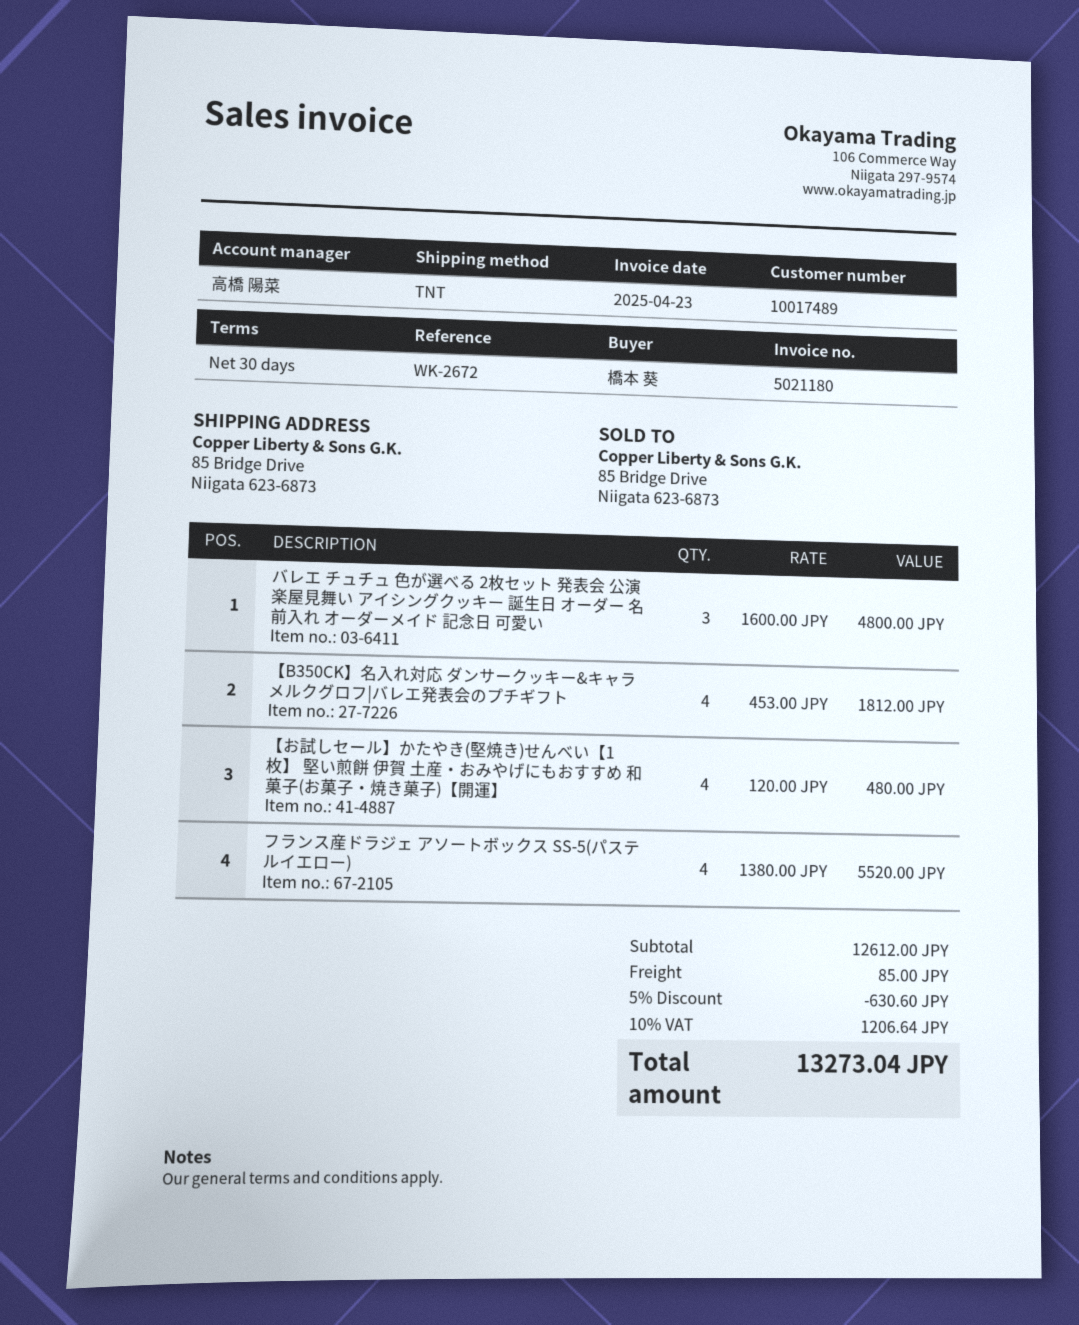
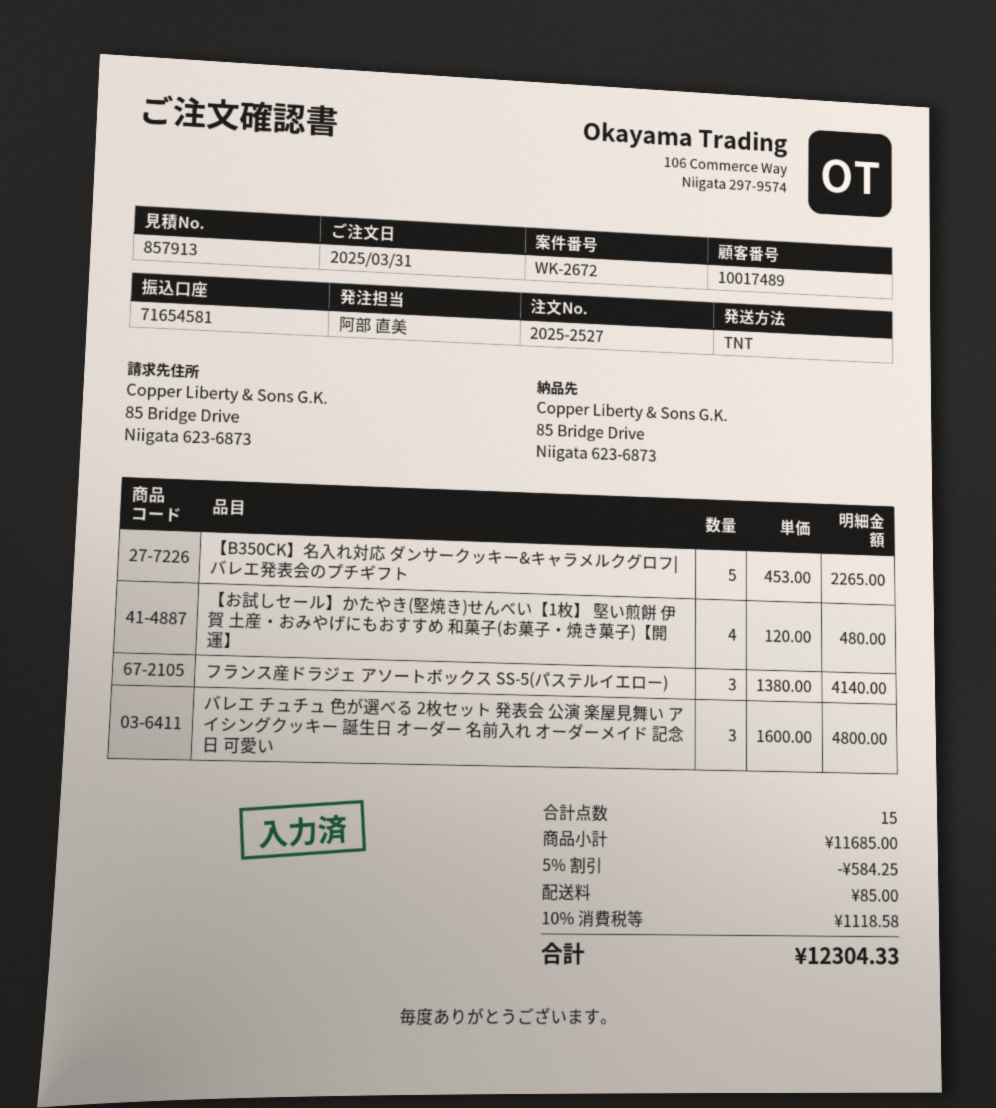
ordered by: 橋本 葵 -> 阿部 直美
【B350CK】名入れ対応 ダンサークッキー&キャラメルクグロフ|バレエ発表会のプチギフト: 4 x 453.00 = 1812.00 -> 5 x 453.00 = 2265.00
フランス産ドラジェ アソートボックス SS-5(パステルイエロー): 4 x 1380.00 = 5520.00 -> 3 x 1380.00 = 4140.00
subtotal: 12612.00 -> 11685.00
discount: 5% = 630.60 -> 5% = 584.25
tax: 10% = 1206.64 -> 10% = 1118.58
total: 13273.04 -> 12304.33

